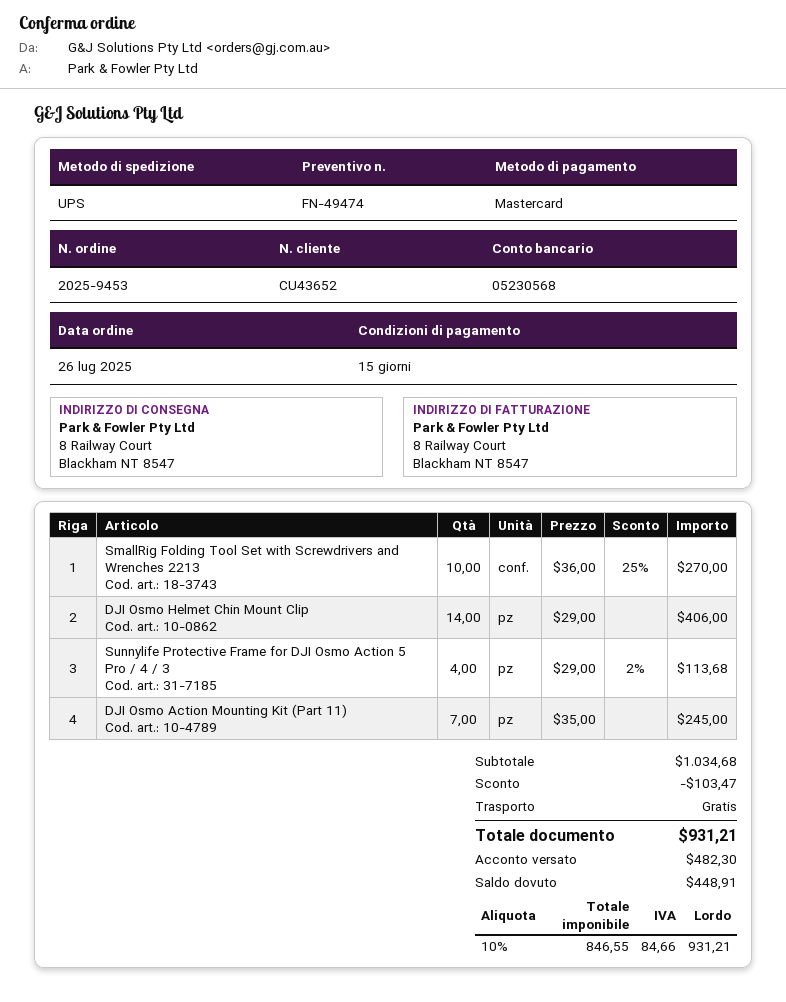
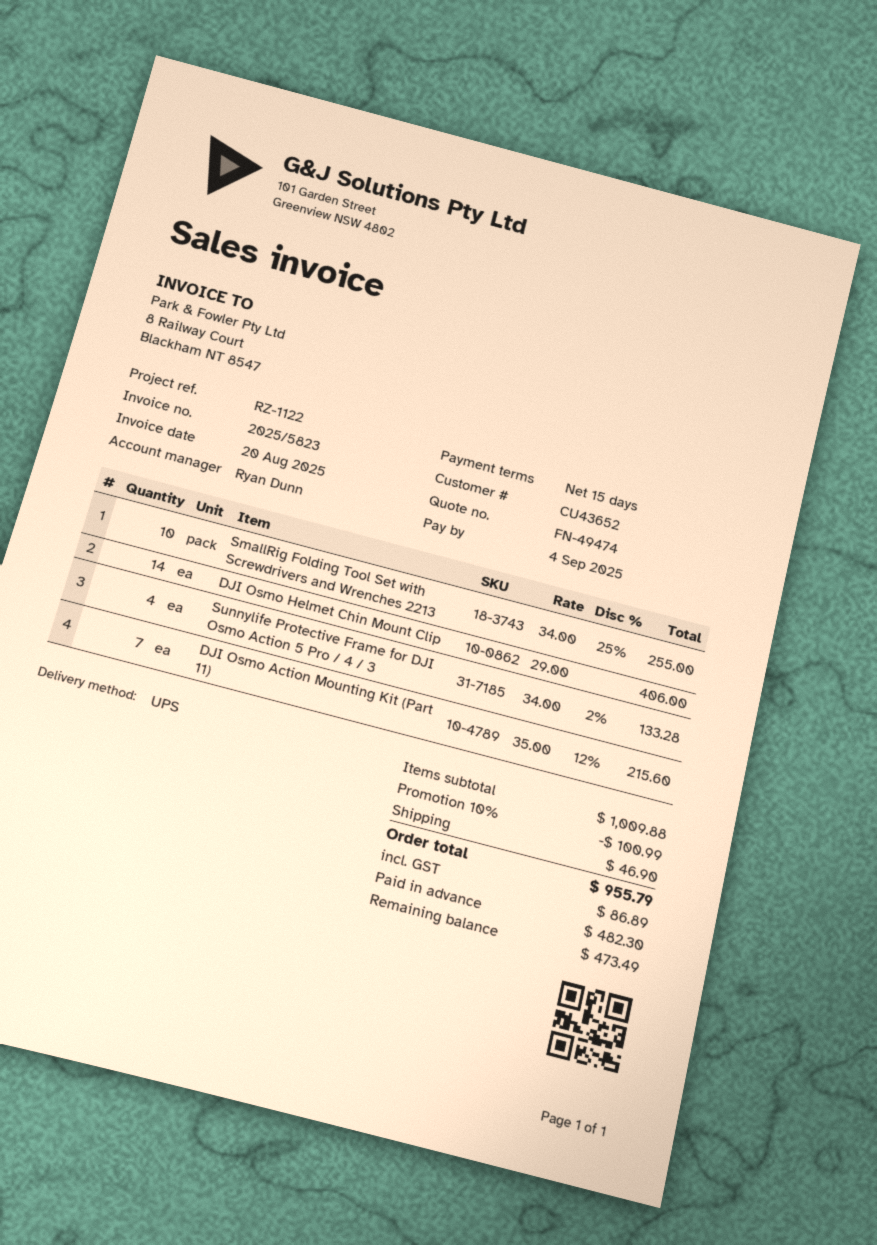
SmallRig Folding Tool Set with Screwdrivers and Wrenches 2213: 10 x 36.00 - 25% = 270.00 -> 10 x 34.00 - 25% = 255.00
Sunnylife Protective Frame for DJI Osmo Action 5 Pro / 4 / 3: 4 x 29.00 - 2% = 113.68 -> 4 x 34.00 - 2% = 133.28
DJI Osmo Action Mounting Kit (Part 11): 7 x 35.00 = 245.00 -> 7 x 35.00 - 12% = 215.60
subtotal: 1034.68 -> 1009.88
discount: 103.47 -> 100.99
shipping: 0.00 -> 46.90
tax: 84.66 -> 86.89
total: 931.21 -> 955.79
balance: 448.91 -> 473.49

